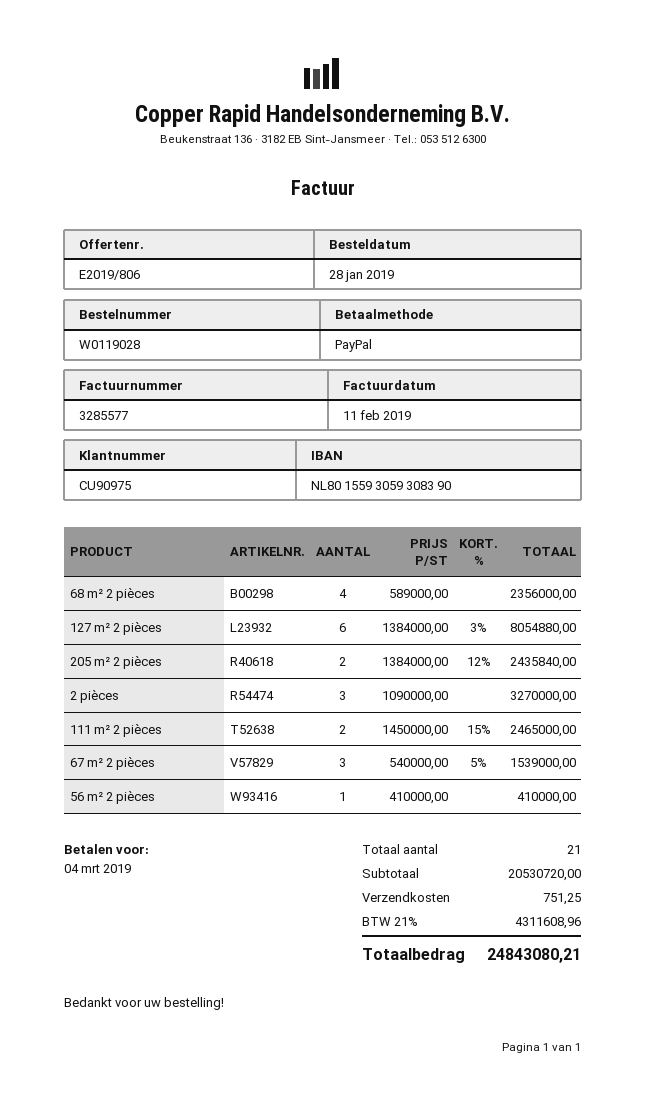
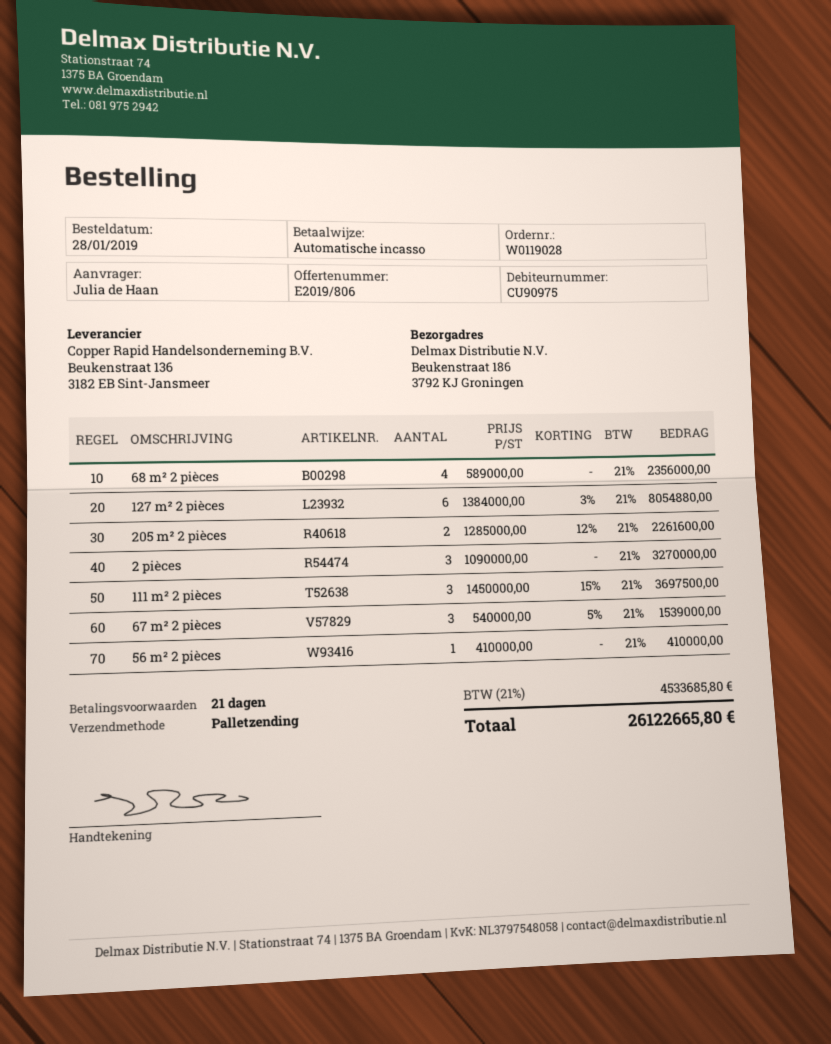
payment method: PayPal -> direct debit
205 m² 2 pièces: 2 x 1384000.00 - 12% = 2435840.00 -> 2 x 1285000.00 - 12% = 2261600.00
111 m² 2 pièces: 2 x 1450000.00 - 15% = 2465000.00 -> 3 x 1450000.00 - 15% = 3697500.00
shipping: 751.25 -> none
tax: 21% = 4311608.96 -> 21% = 4533685.80
total: 24843080.21 -> 26122665.80

